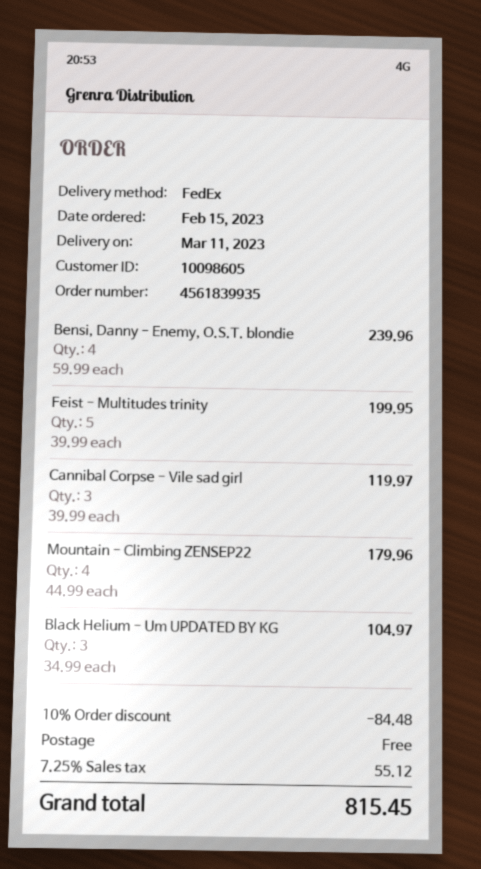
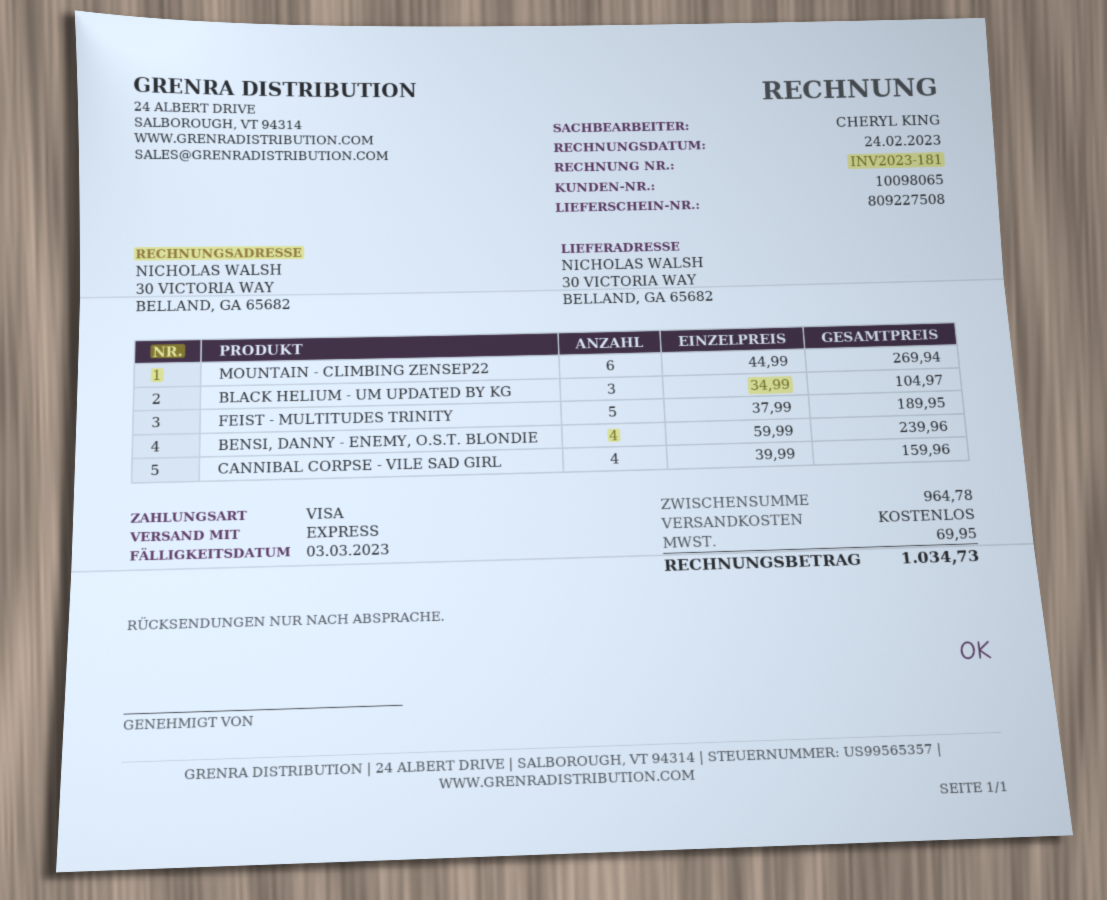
customer number: 10098605 -> 10098065
shipping method: FedEx -> express
Feist - Multitudes trinity: 5 x 39.99 = 199.95 -> 5 x 37.99 = 189.95
Cannibal Corpse - Vile sad girl: 3 x 39.99 = 119.97 -> 4 x 39.99 = 159.96
Mountain - Climbing ZENSEP22: 4 x 44.99 = 179.96 -> 6 x 44.99 = 269.94
discount: 10% = 84.48 -> none
tax: 55.12 -> 69.95
total: 815.45 -> 1034.73

